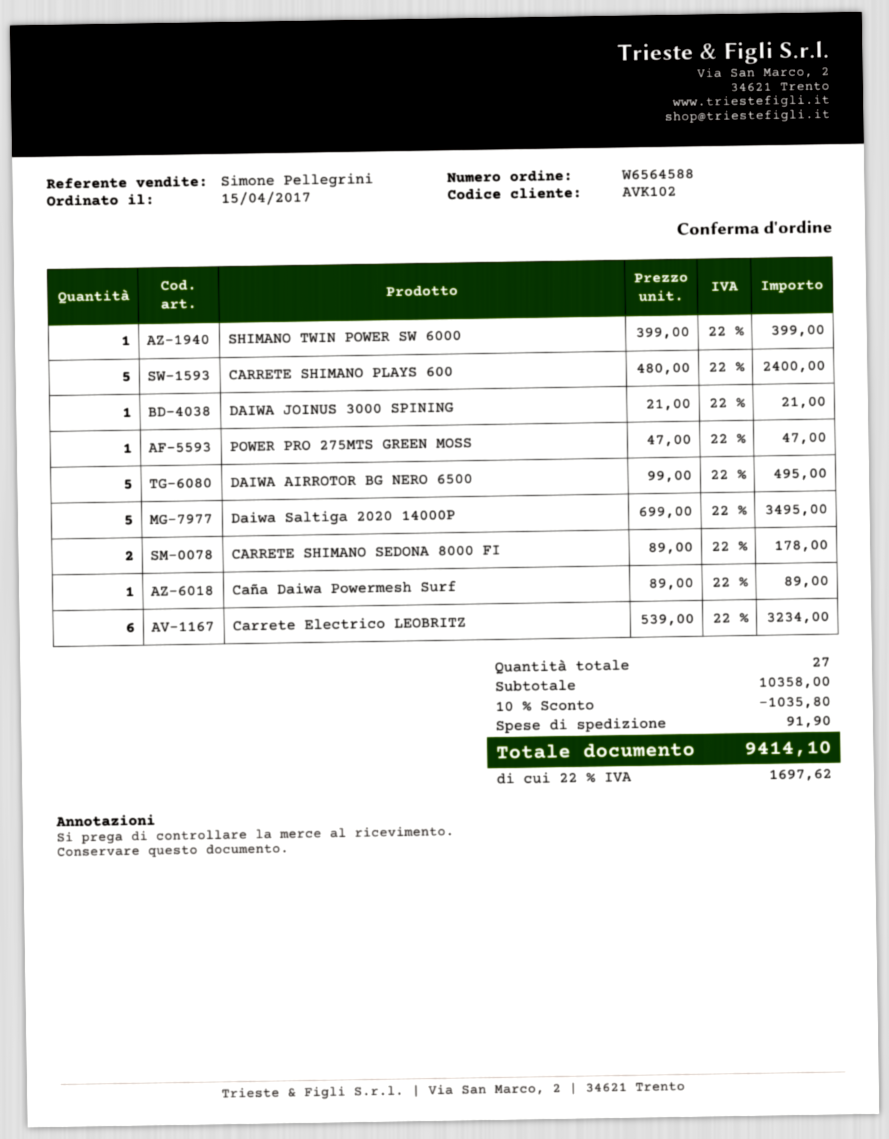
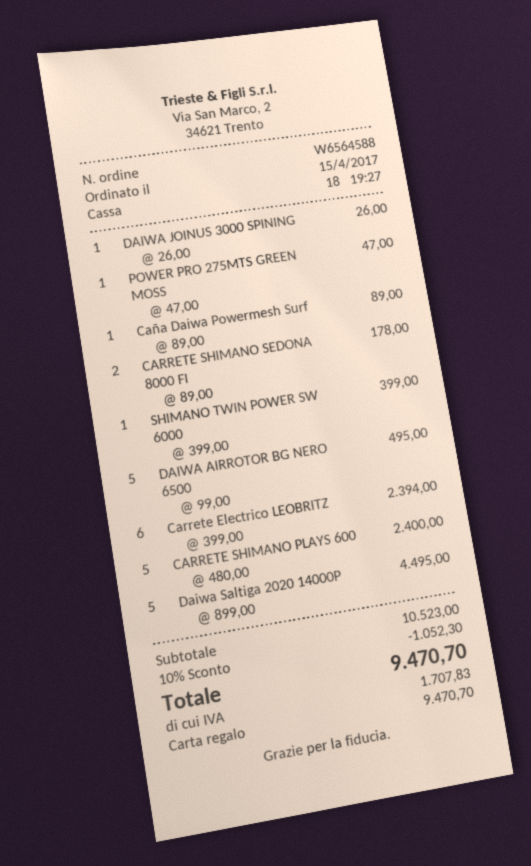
DAIWA JOINUS 3000 SPINING: 1 x 21.00 = 21.00 -> 1 x 26.00 = 26.00
Daiwa Saltiga 2020 14000P: 5 x 699.00 = 3495.00 -> 5 x 899.00 = 4495.00
Carrete Electrico LEOBRITZ: 6 x 539.00 = 3234.00 -> 6 x 399.00 = 2394.00
subtotal: 10358.00 -> 10523.00
discount: 10% = 1035.80 -> 10% = 1052.30
shipping: 91.90 -> none
tax: 1697.62 -> 1707.83
total: 9414.10 -> 9470.70

